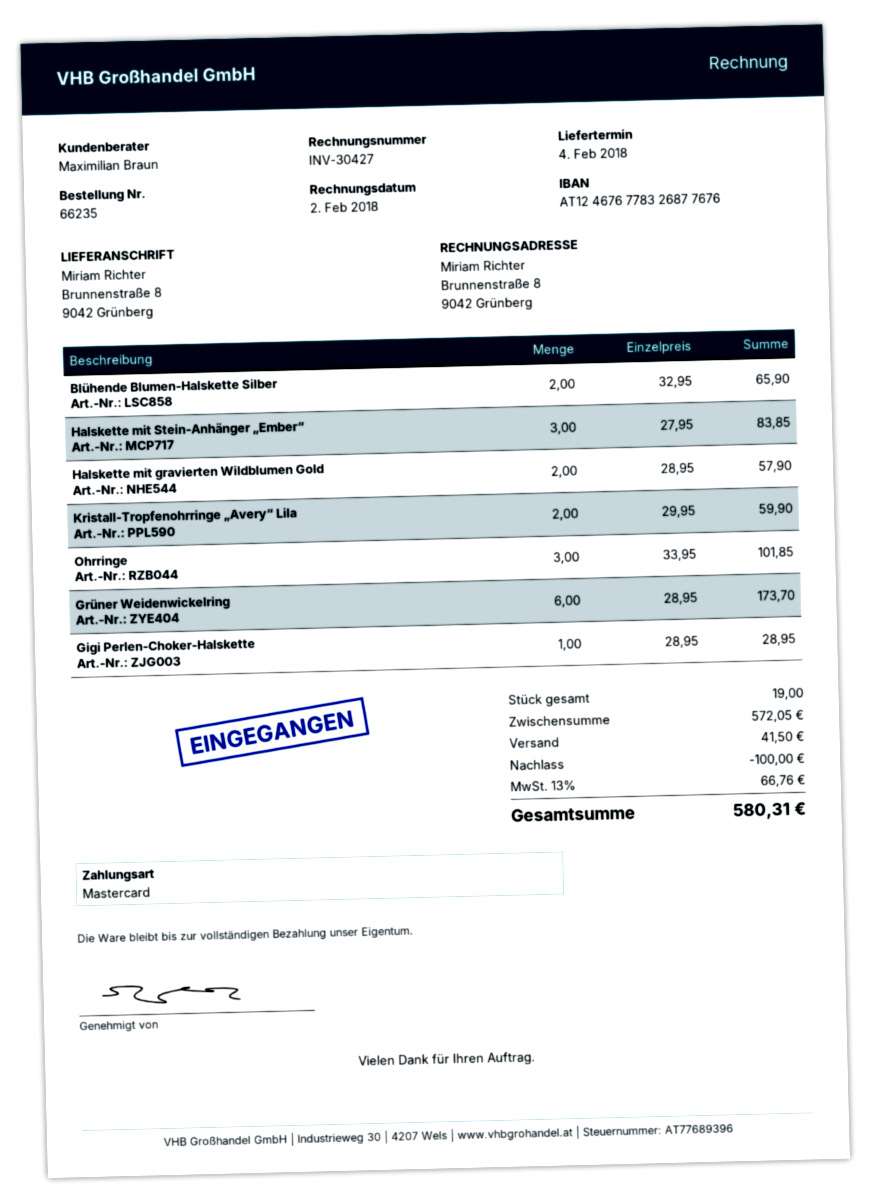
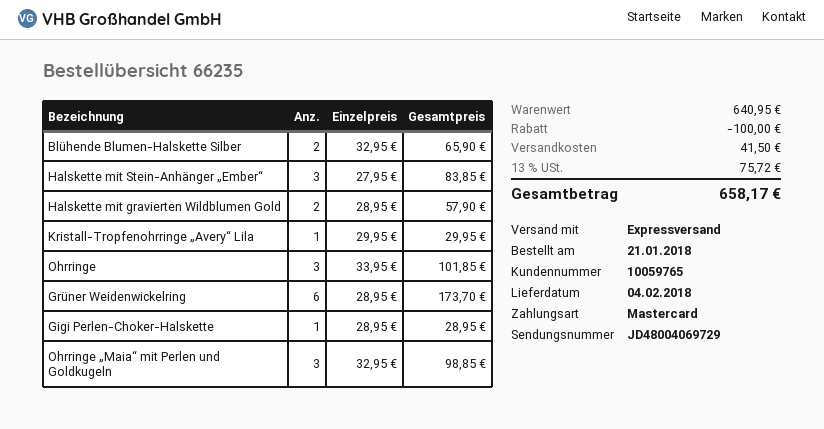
Kristall-Tropfenohrringe „Avery“ Lila: 2 x 29.95 = 59.90 -> 1 x 29.95 = 29.95
Ohrringe „Maia“ mit Perlen und Goldkugeln: none -> 3 x 32.95 = 98.85
subtotal: 572.05 -> 640.95
tax: 13% = 66.76 -> 13% = 75.72
total: 580.31 -> 658.17

